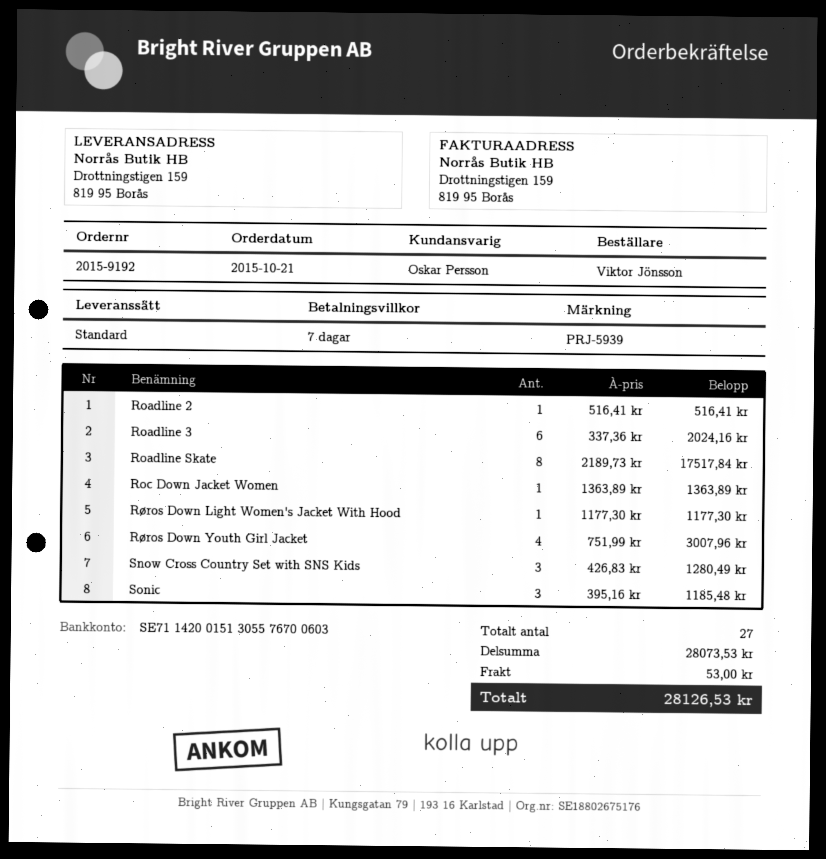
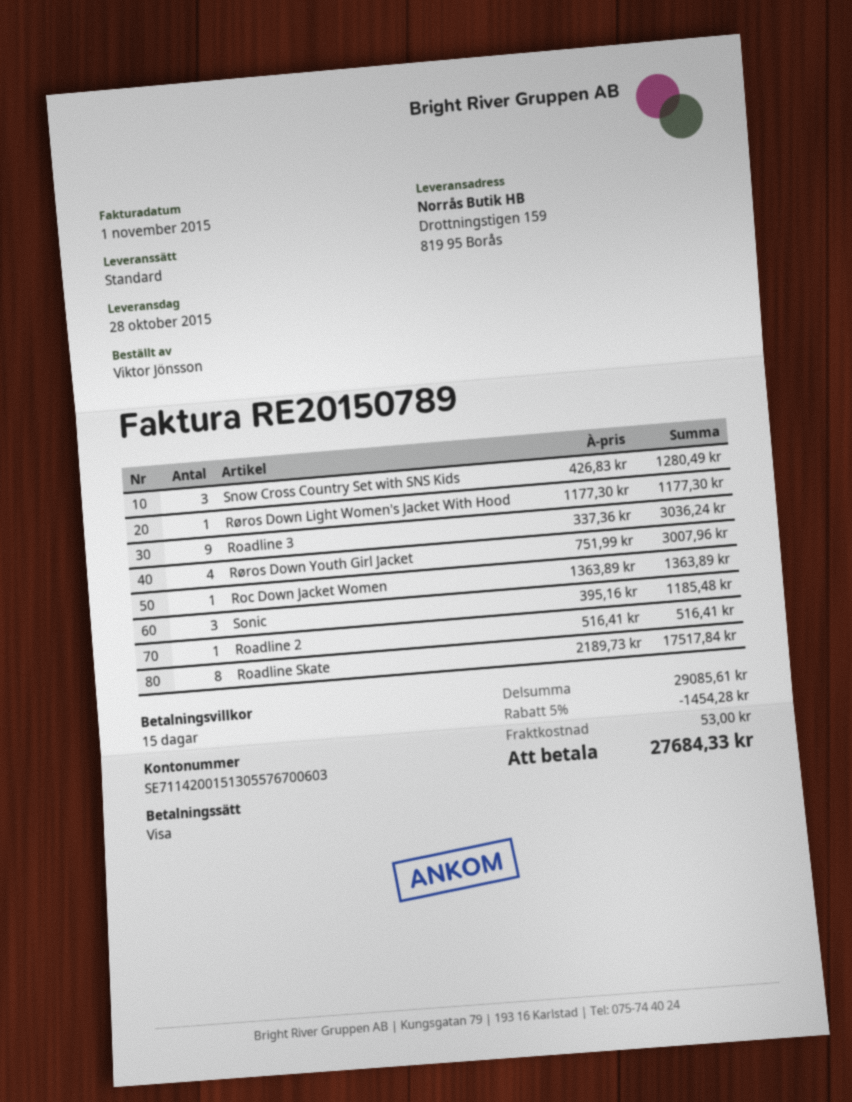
payment terms: 7 days -> 15 days
Roadline 3: 6 x 337.36 = 2024.16 -> 9 x 337.36 = 3036.24
subtotal: 28073.53 -> 29085.61
discount: none -> 5% = 1454.28
total: 28126.53 -> 27684.33

